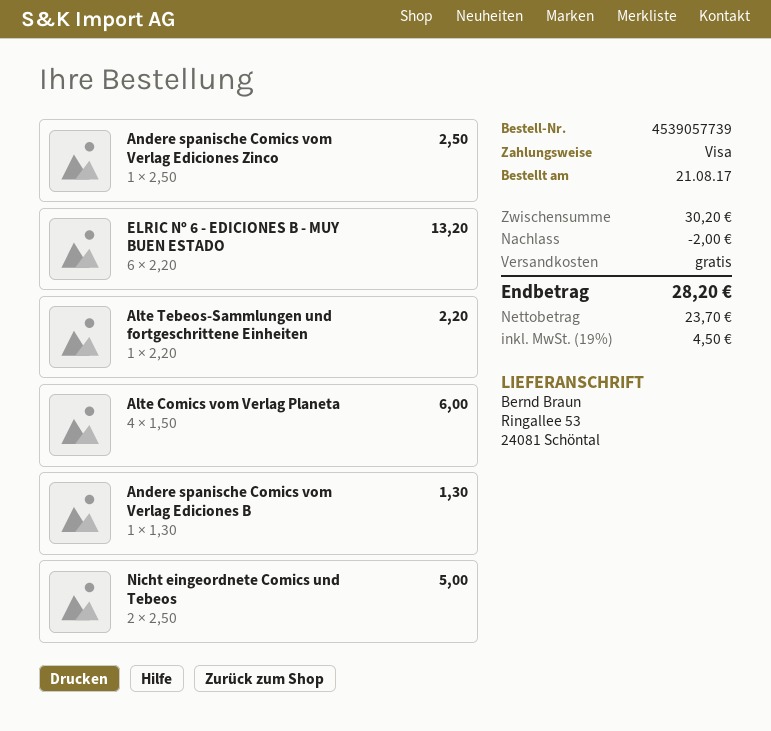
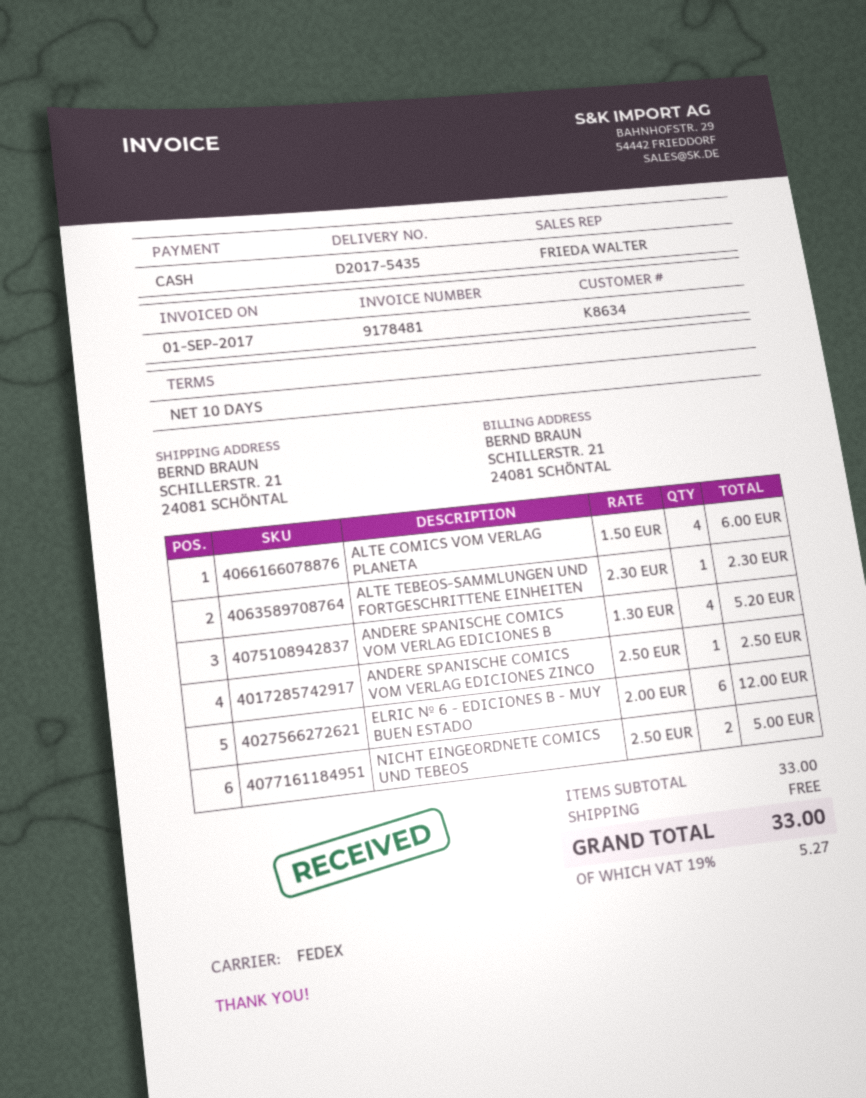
payment method: Visa -> cash
ship to: Ringallee 53, 24081 Schöntal -> SCHILLERSTR. 21, 24081 SCHÖNTAL
ELRIC Nº 6 - EDICIONES B - MUY BUEN ESTADO: 6 x 2.20 = 13.20 -> 6 x 2.00 = 12.00
Alte Tebeos-Sammlungen und fortgeschrittene Einheiten: 1 x 2.20 = 2.20 -> 1 x 2.30 = 2.30
Andere spanische Comics vom Verlag Ediciones B: 1 x 1.30 = 1.30 -> 4 x 1.30 = 5.20
subtotal: 30.20 -> 33.00
discount: 2.00 -> none
tax: 19% = 4.50 -> 19% = 5.27
total: 28.20 -> 33.00

